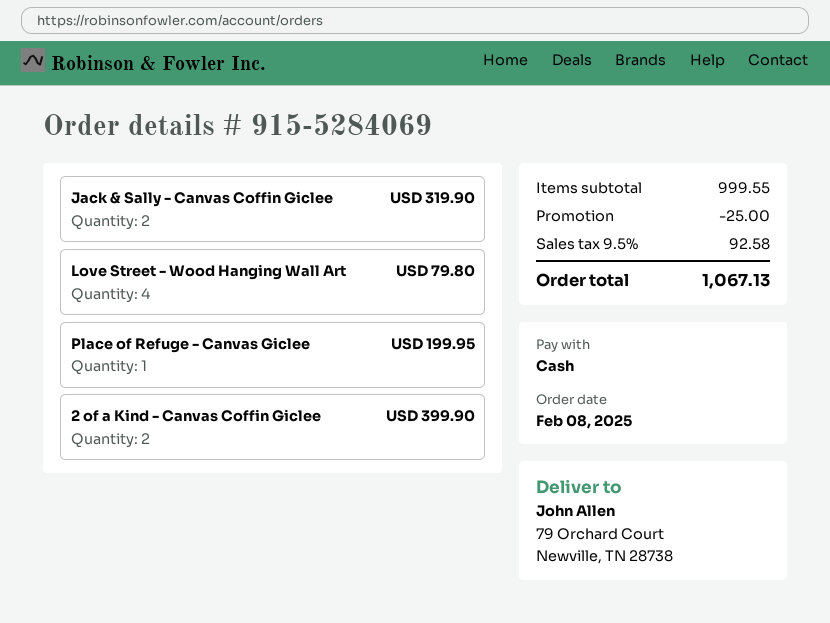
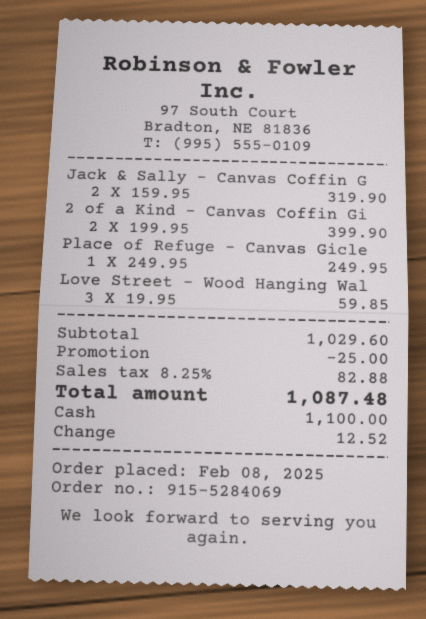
Love Street - Wood Hanging Wall Art: 4 for 79.80 -> 3 for 59.85
Place of Refuge - Canvas Giclee: 1 for 199.95 -> 1 for 249.95
subtotal: 999.55 -> 1029.60
tax: 9.5% = 92.58 -> 8.25% = 82.88
total: 1067.13 -> 1087.48

